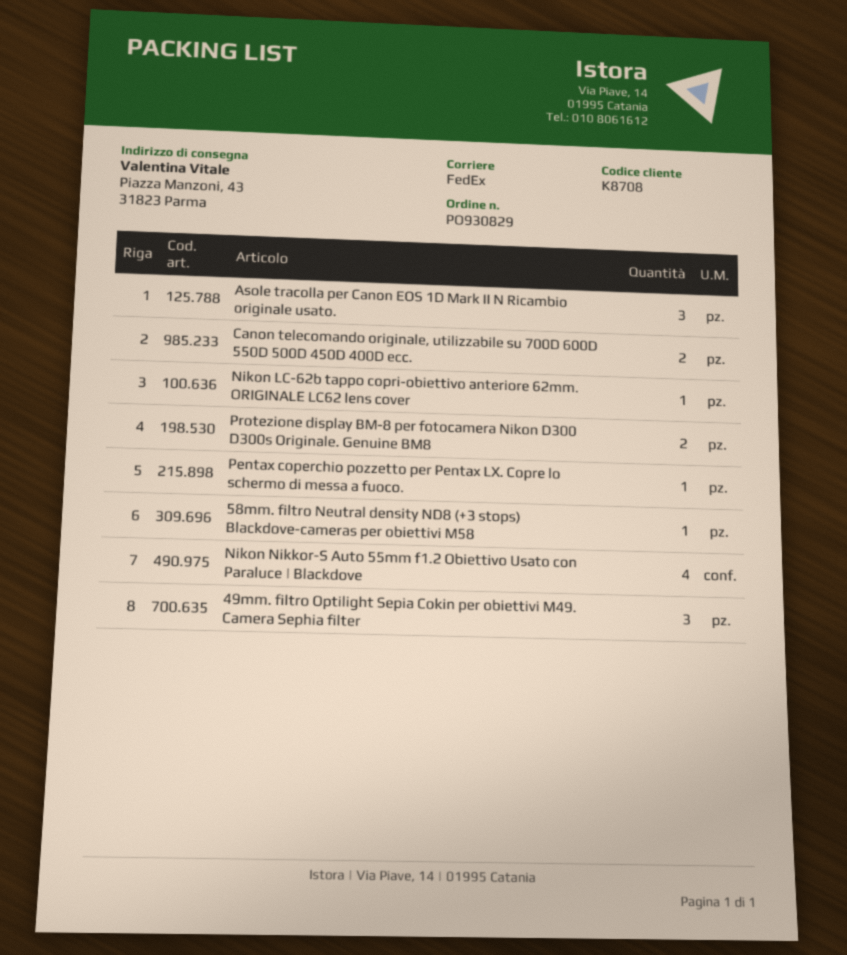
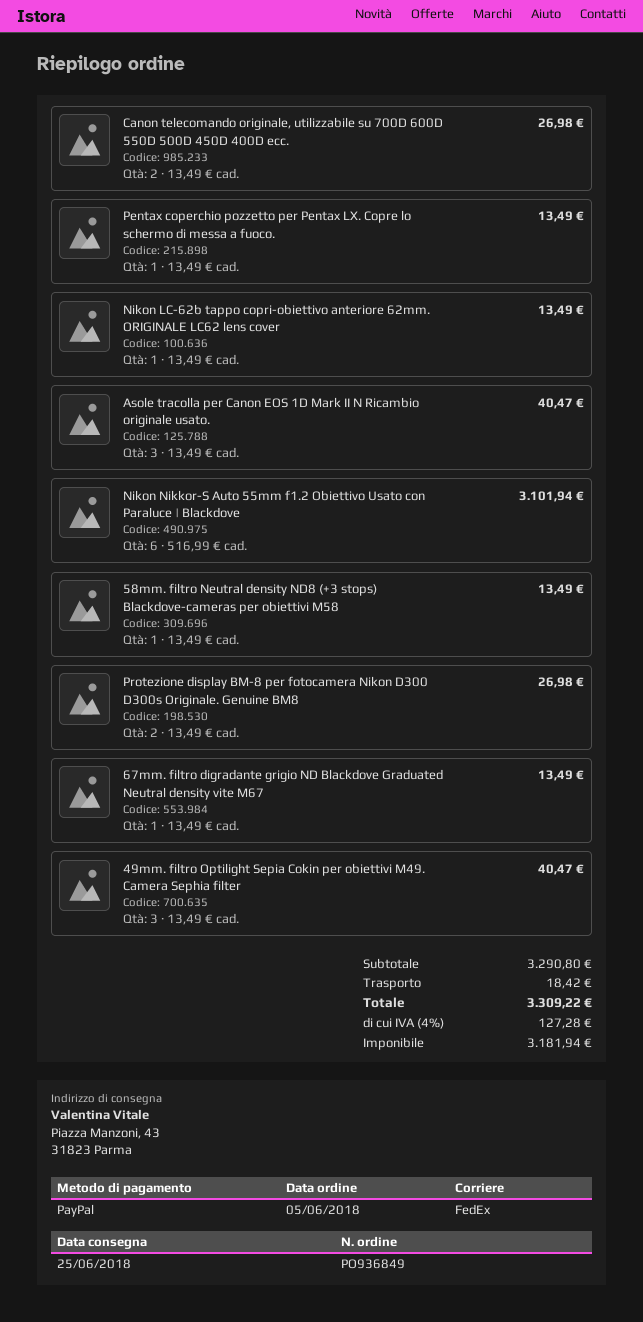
order number: PO930829 -> PO936849
Nikon Nikkor-S Auto 55mm f1.2 Obiettivo Usato con Paraluce | Blackdove: 4 -> 6
67mm. filtro digradante grigio ND Blackdove Graduated Neutral density vite M67: none -> 1

